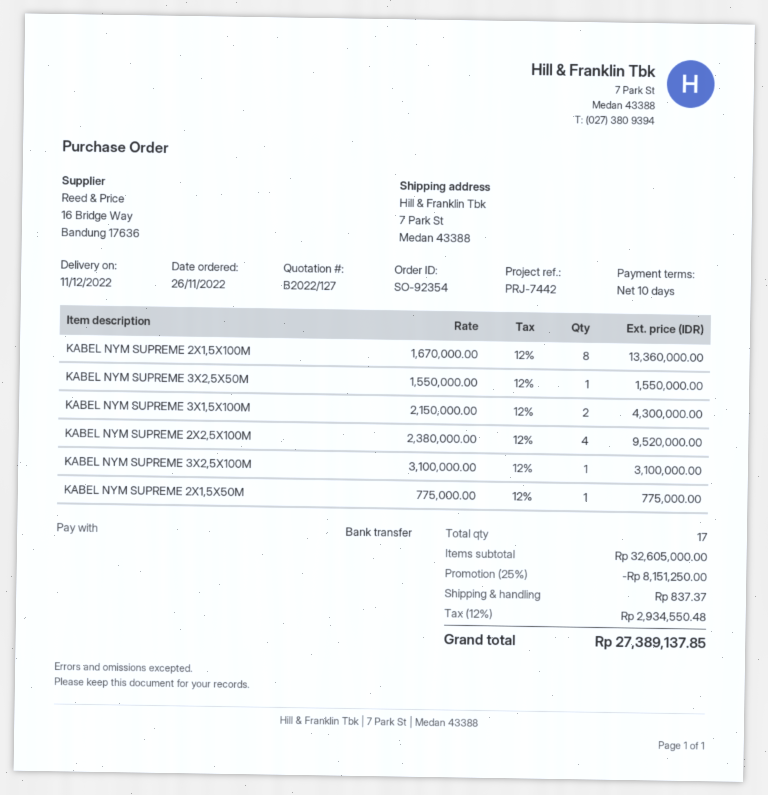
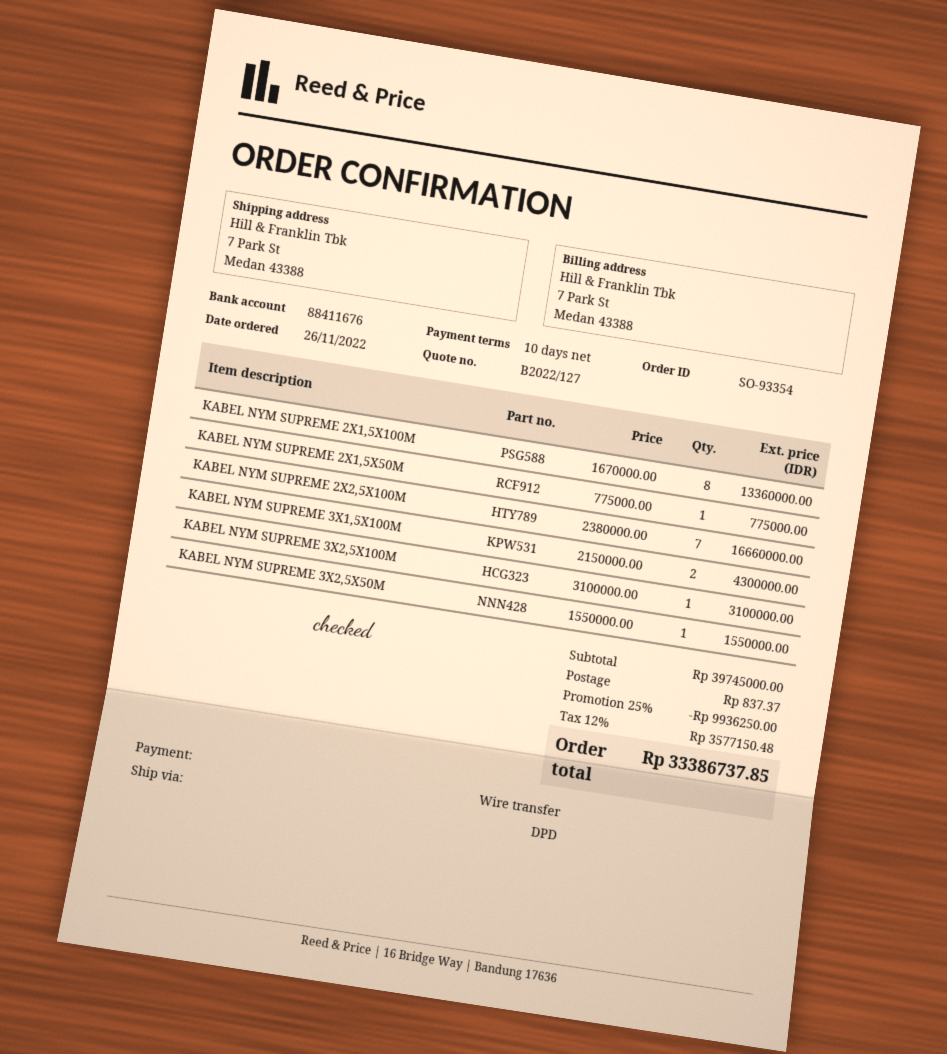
order number: SO-92354 -> SO-93354
KABEL NYM SUPREME 2X2,5X100M: 4 x 2380000.00 = 9520000.00 -> 7 x 2380000.00 = 16660000.00
subtotal: 32605000.00 -> 39745000.00
discount: 25% = 8151250.00 -> 25% = 9936250.00
tax: 12% = 2934550.48 -> 12% = 3577150.48
total: 27389137.85 -> 33386737.85

